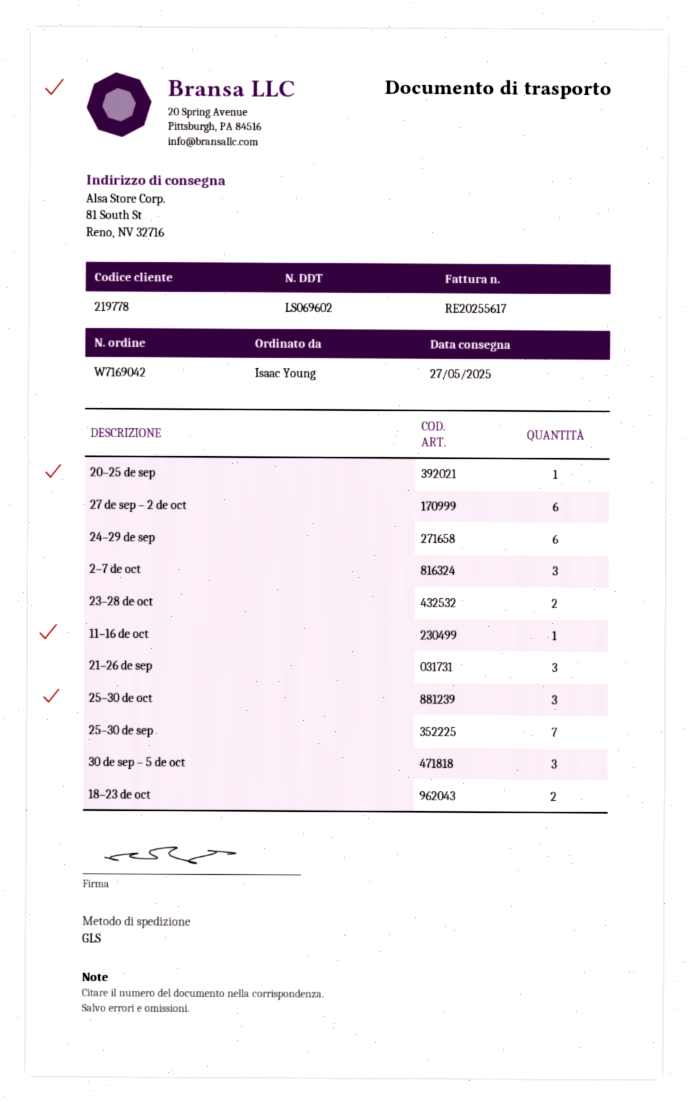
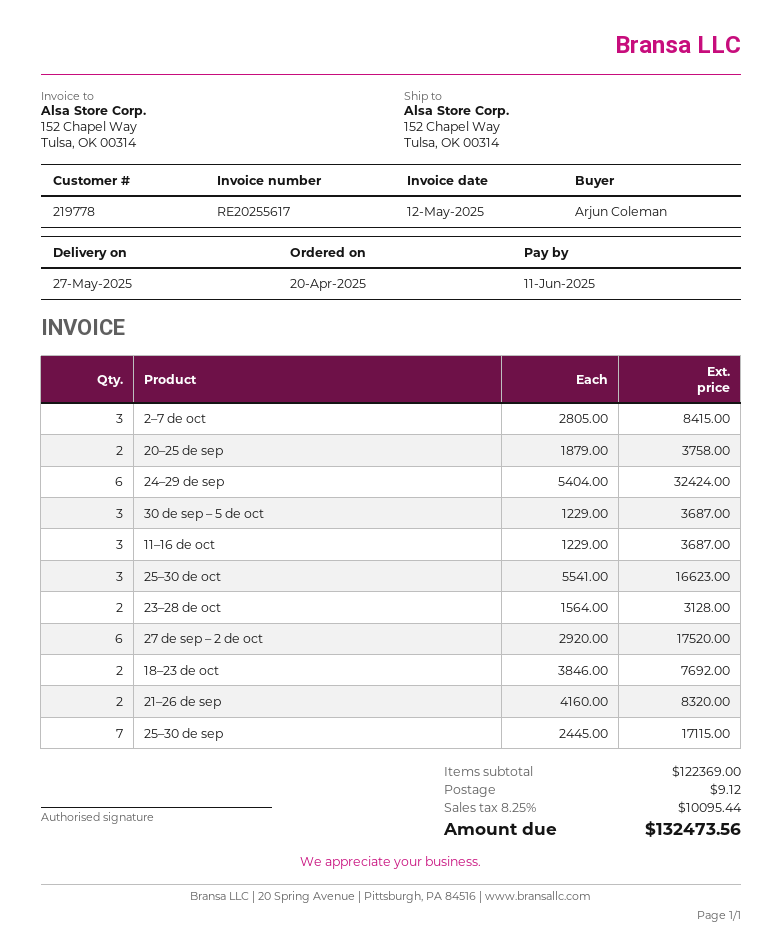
ordered by: Isaac Young -> Arjun Coleman
ship to: 81 South St, Reno, NV 32716 -> 152 Chapel Way, Tulsa, OK 00314
20–25 de sep: 1 -> 2
11–16 de oct: 1 -> 3
21–26 de sep: 3 -> 2

